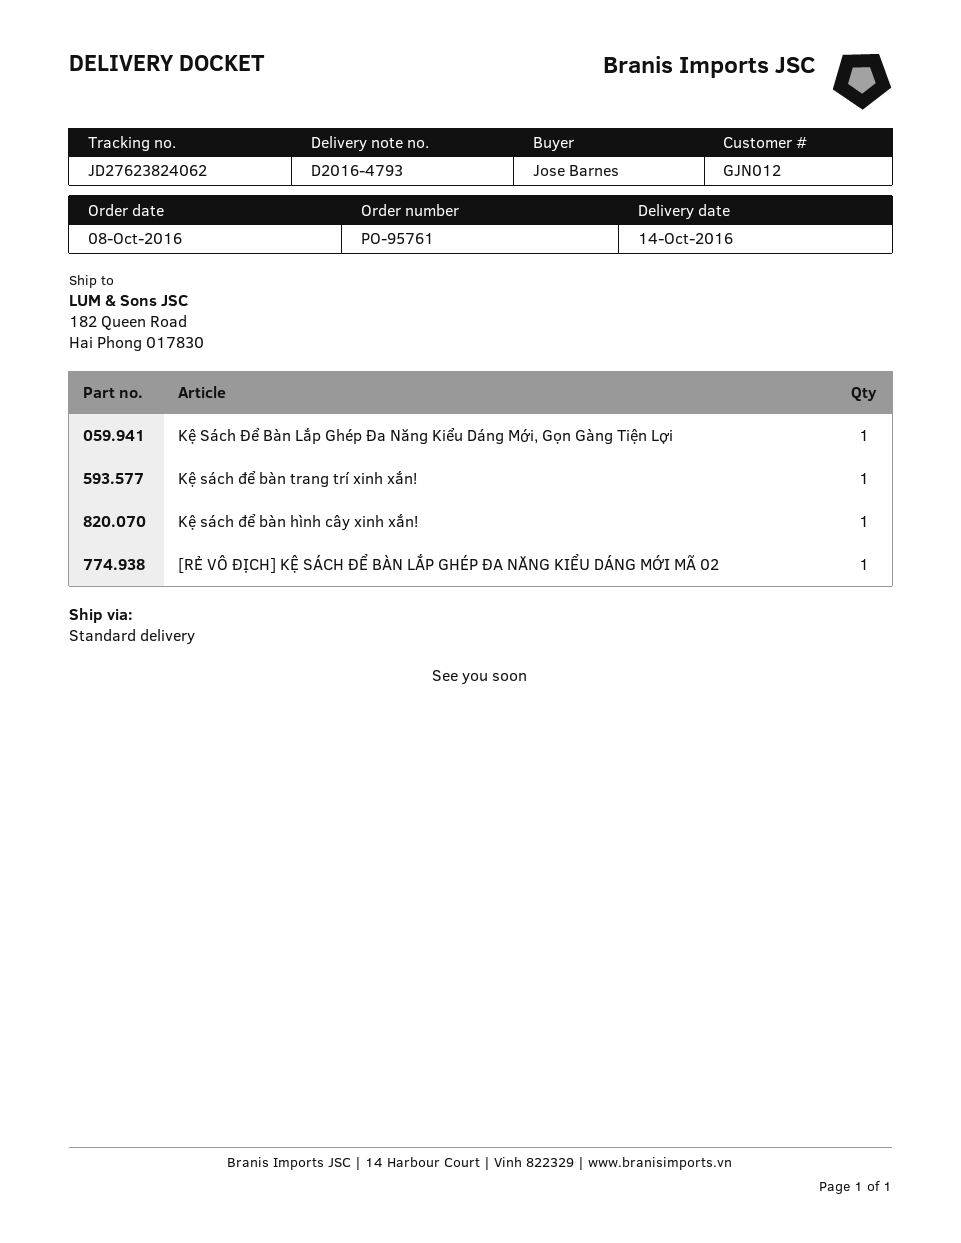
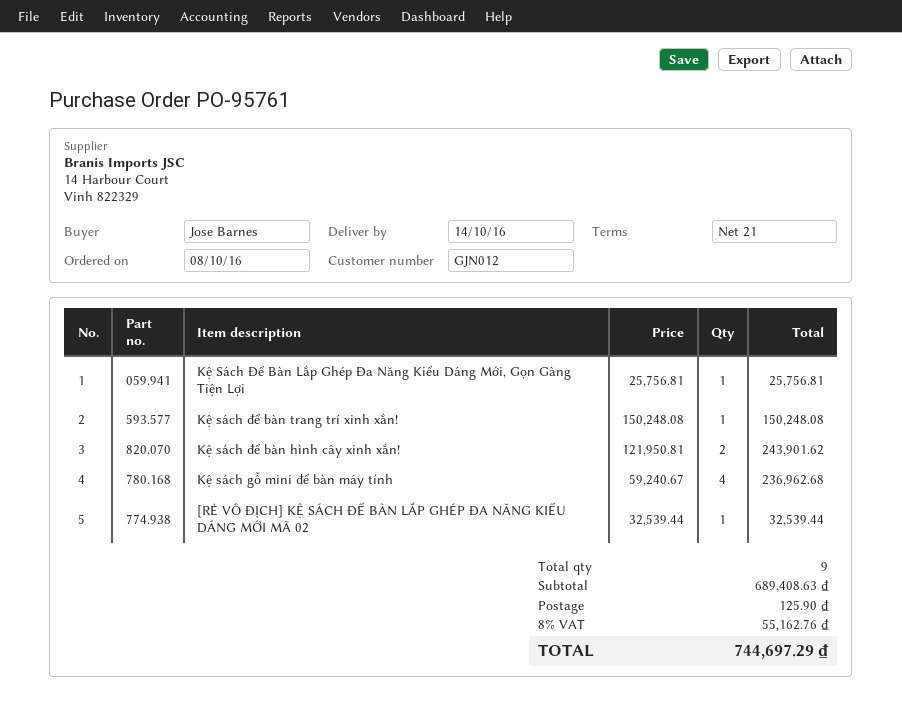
Kệ sách để bàn hình cây xinh xắn!: 1 -> 2
Kệ sách gỗ mini để bàn máy tính: none -> 4

